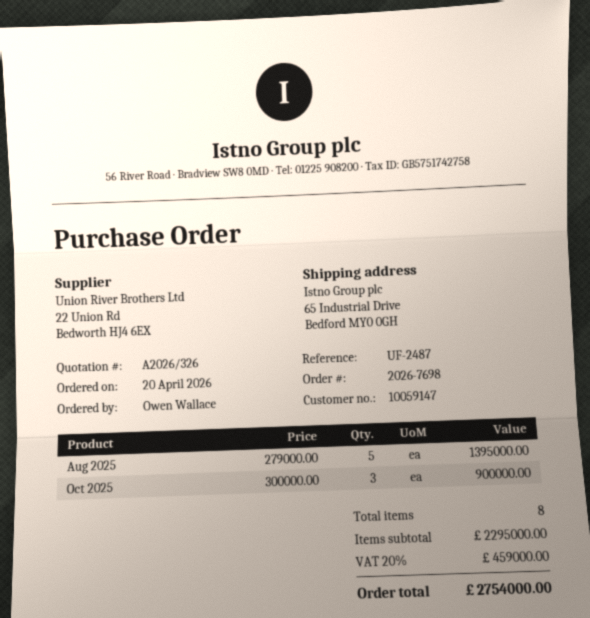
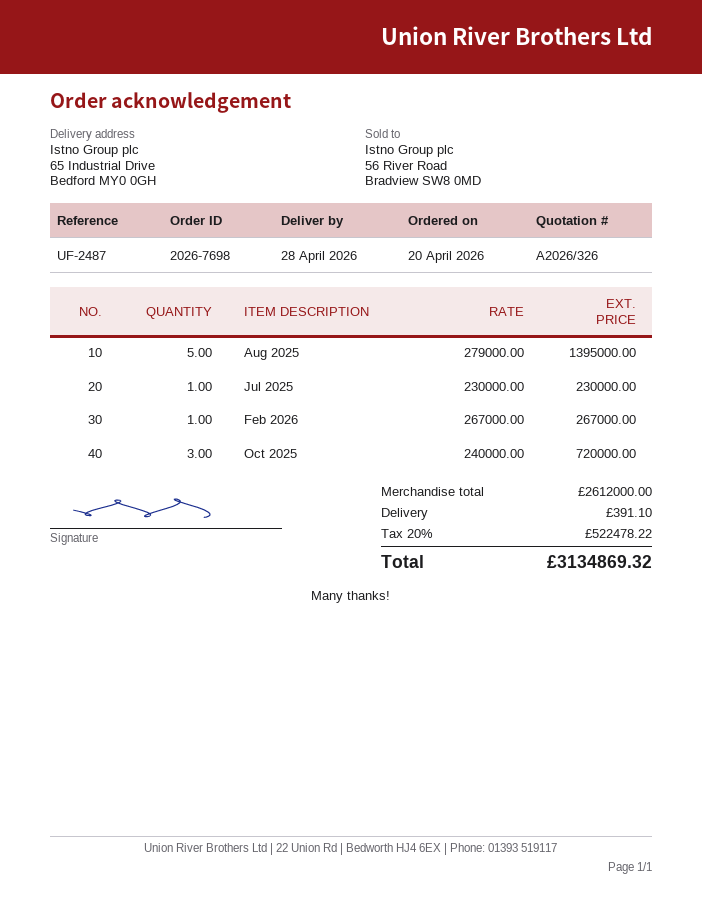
Oct 2025: 3 x 300000.00 = 900000.00 -> 3 x 240000.00 = 720000.00
Jul 2025: none -> 1 x 230000.00 = 230000.00
Feb 2026: none -> 1 x 267000.00 = 267000.00
subtotal: 2295000.00 -> 2612000.00
shipping: none -> 391.10
tax: 20% = 459000.00 -> 20% = 522478.22
total: 2754000.00 -> 3134869.32

